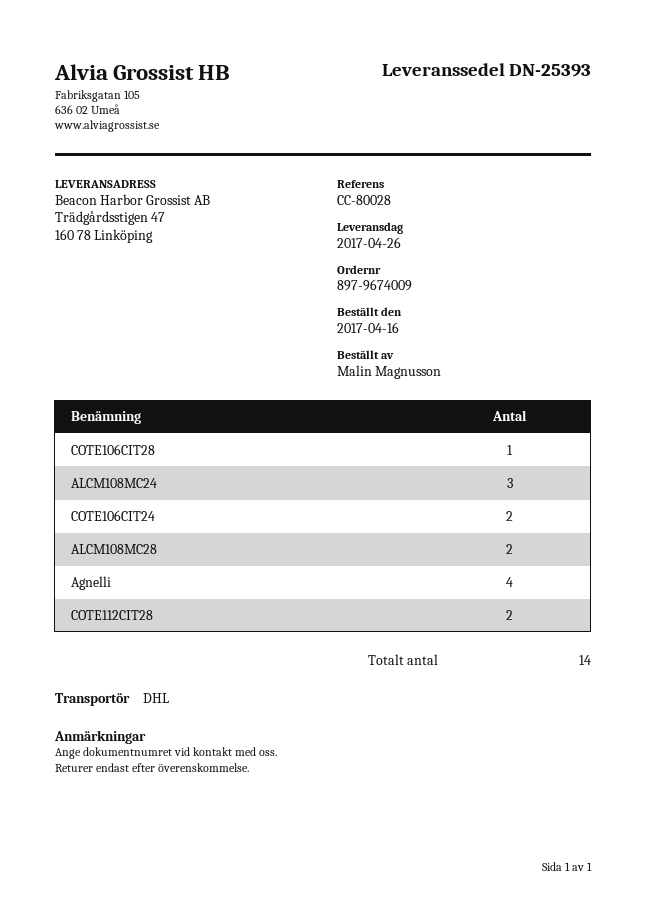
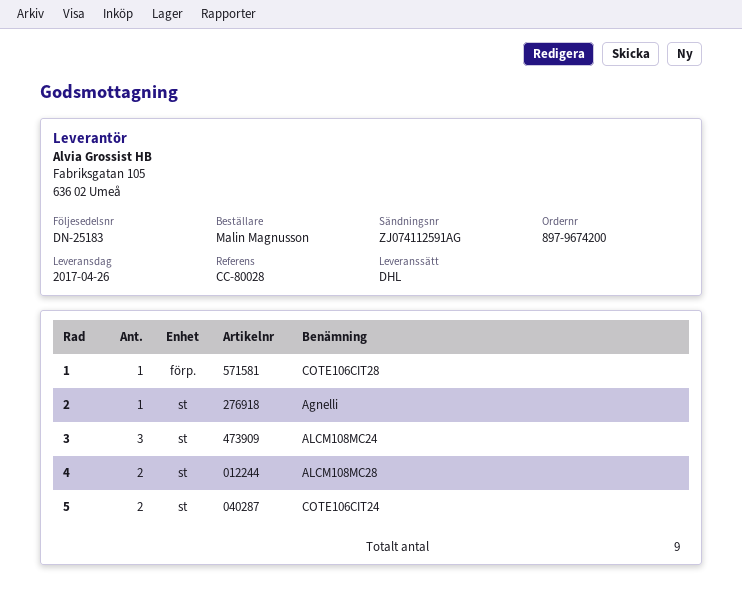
order number: 897-9674009 -> 897-9674200
delivery note number: DN-25393 -> DN-25183
Agnelli: 4 -> 1
COTE112CIT28: 2 -> none
total quantity: 14 -> 9

